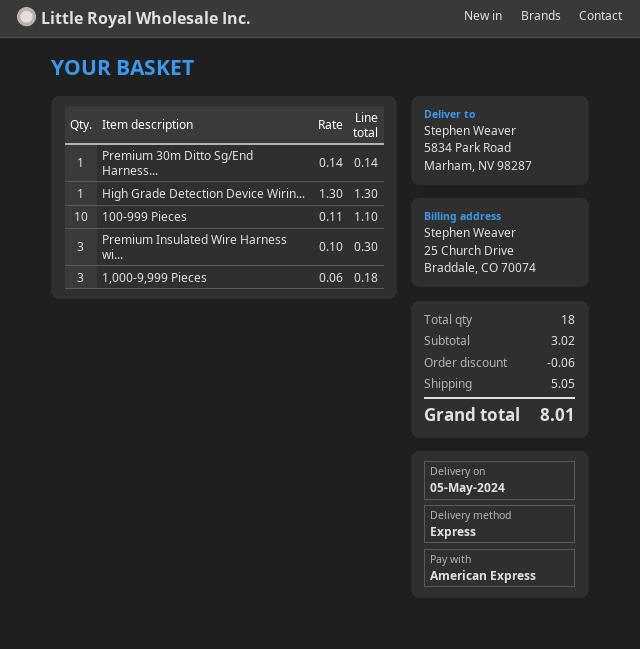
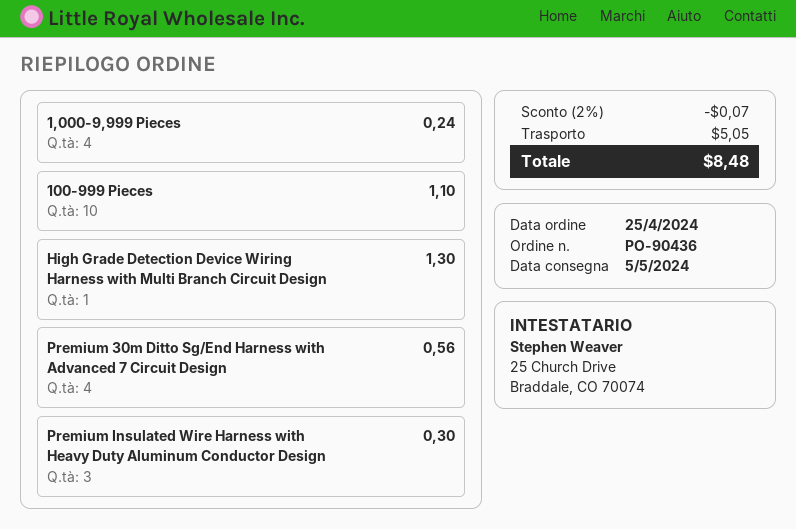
Premium 30m Ditto Sg/End Harness...: 1 for 0.14 -> 4 for 0.56
1,000-9,999 Pieces: 3 for 0.18 -> 4 for 0.24
discount: 0.06 -> 0.07
total: 8.01 -> 8.48

